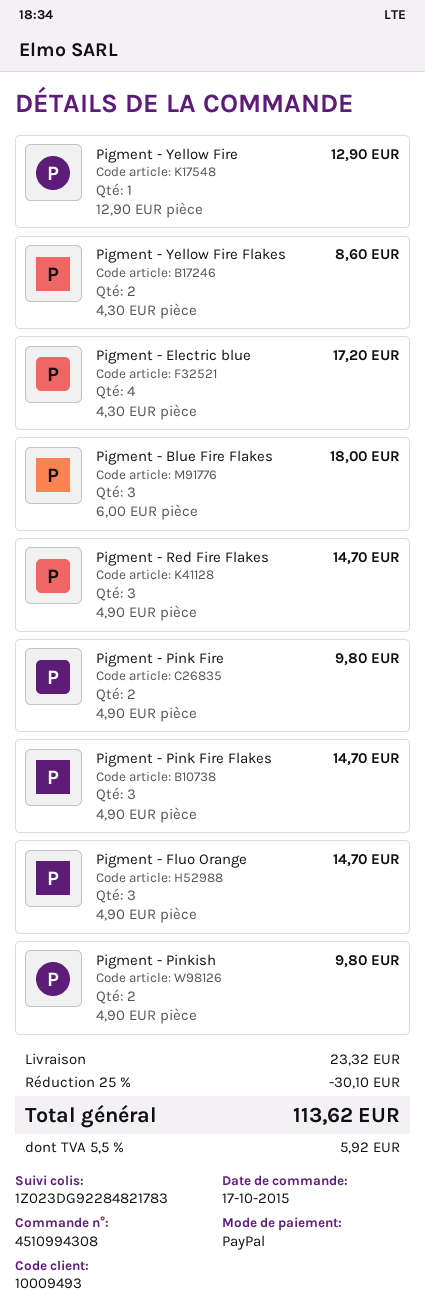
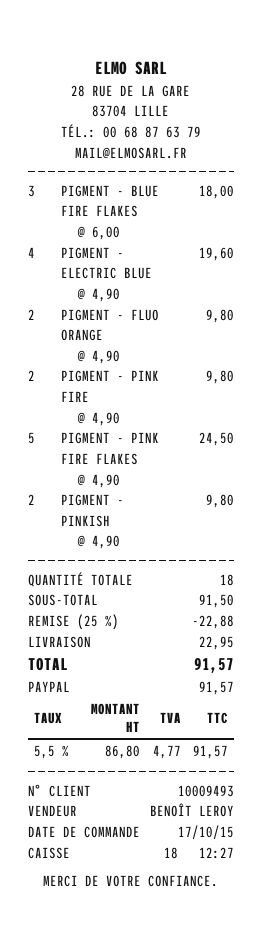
Pigment - Yellow Fire: 1 x 12.90 = 12.90 -> none
Pigment - Yellow Fire Flakes: 2 x 4.30 = 8.60 -> none
Pigment - Electric blue: 4 x 4.30 = 17.20 -> 4 x 4.90 = 19.60
Pigment - Red Fire Flakes: 3 x 4.90 = 14.70 -> none
Pigment - Pink Fire Flakes: 3 x 4.90 = 14.70 -> 5 x 4.90 = 24.50
Pigment - Fluo Orange: 3 x 4.90 = 14.70 -> 2 x 4.90 = 9.80
discount: 25% = 30.10 -> 25% = 22.88
shipping: 23.32 -> 22.95
tax: 5.5% = 5.92 -> 5.5% = 4.77
total: 113.62 -> 91.57

